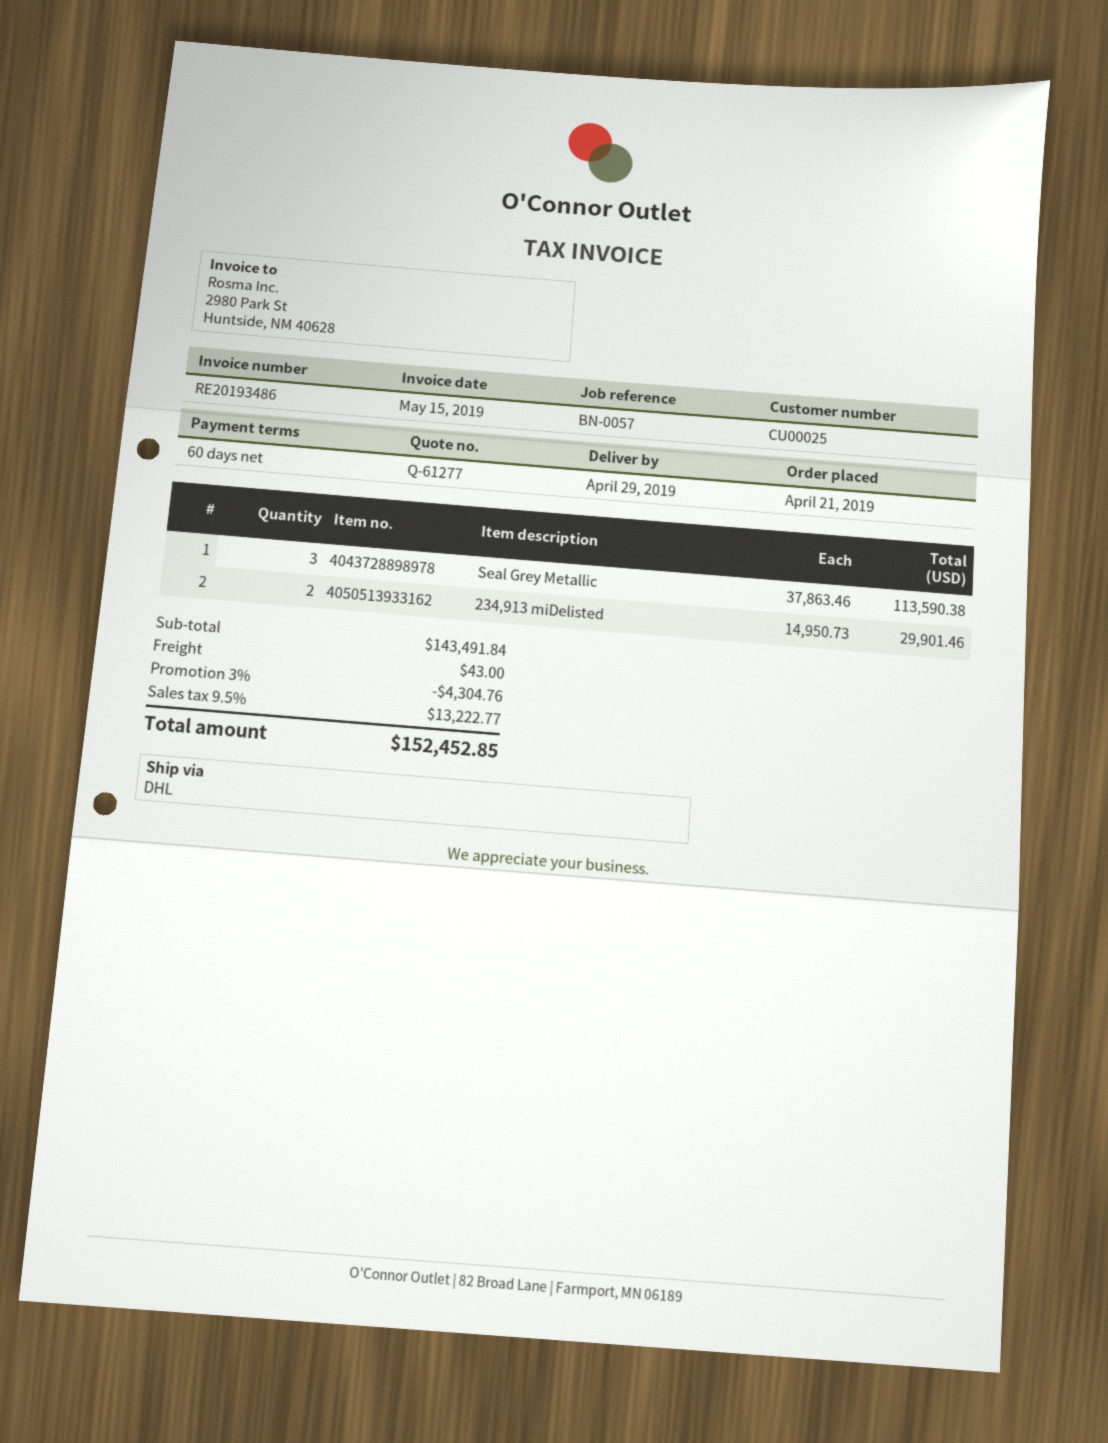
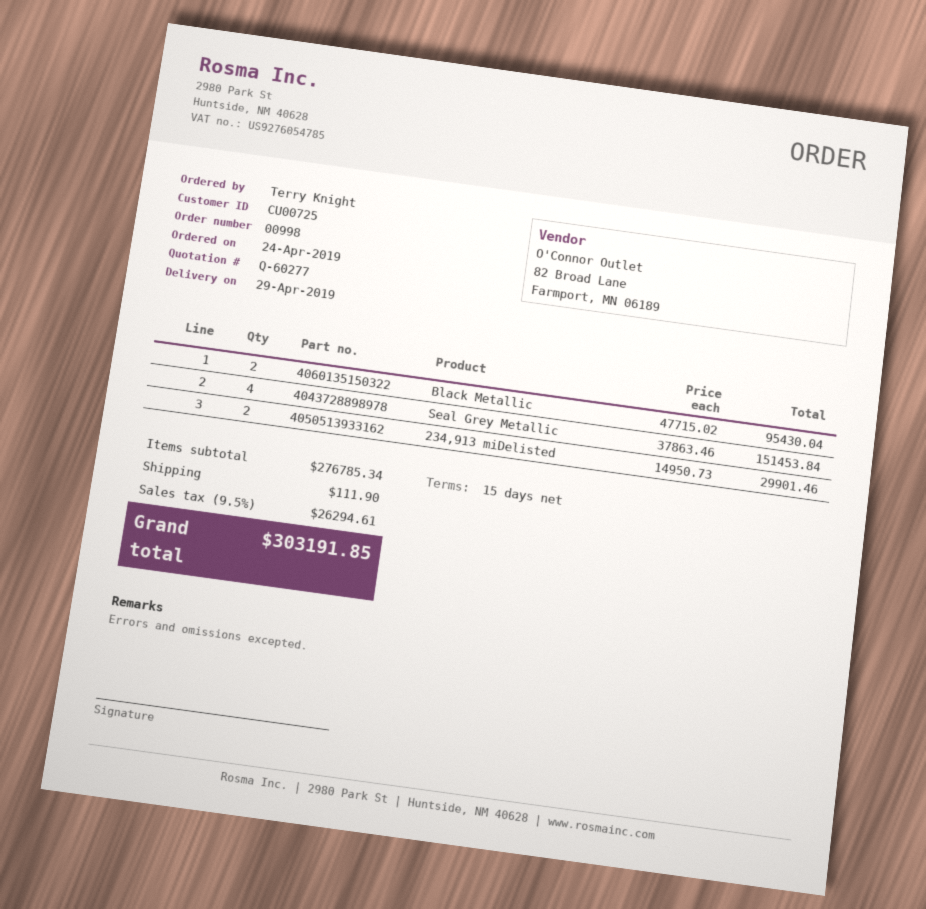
quote number: Q-61277 -> Q-60277
order date: 2019-04-21 -> 2019-04-24
payment terms: 60 days -> 15 days
customer number: CU00025 -> CU00725
Seal Grey Metallic: 3 x 37863.46 = 113590.38 -> 4 x 37863.46 = 151453.84
Black Metallic: none -> 2 x 47715.02 = 95430.04
subtotal: 143491.84 -> 276785.34
discount: 3% = 4304.76 -> none
shipping: 43.00 -> 111.90
tax: 9.5% = 13222.77 -> 9.5% = 26294.61
total: 152452.85 -> 303191.85

